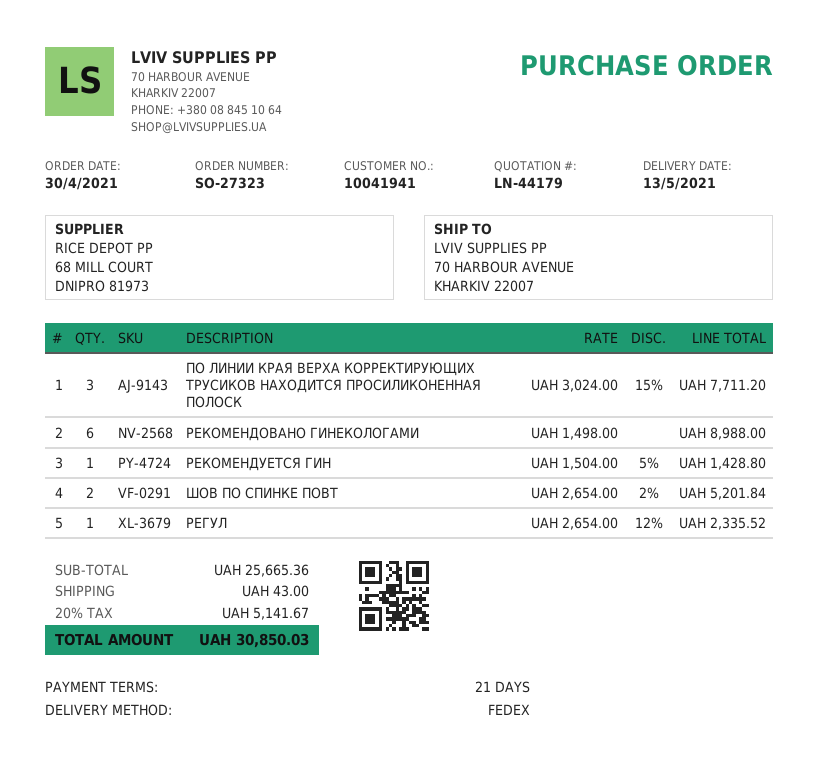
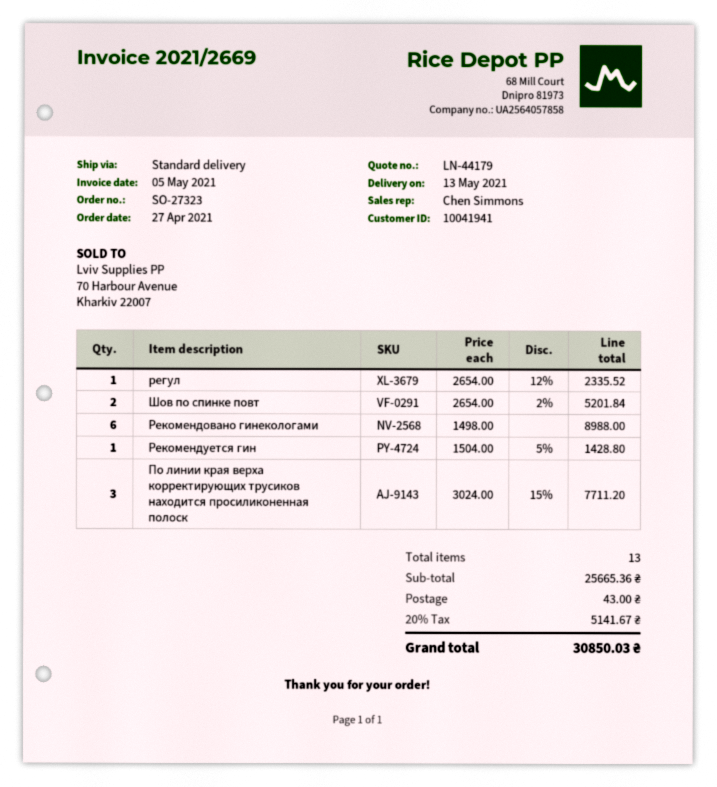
order date: 2021-04-30 -> 2021-04-27
shipping method: FedEx -> standard

